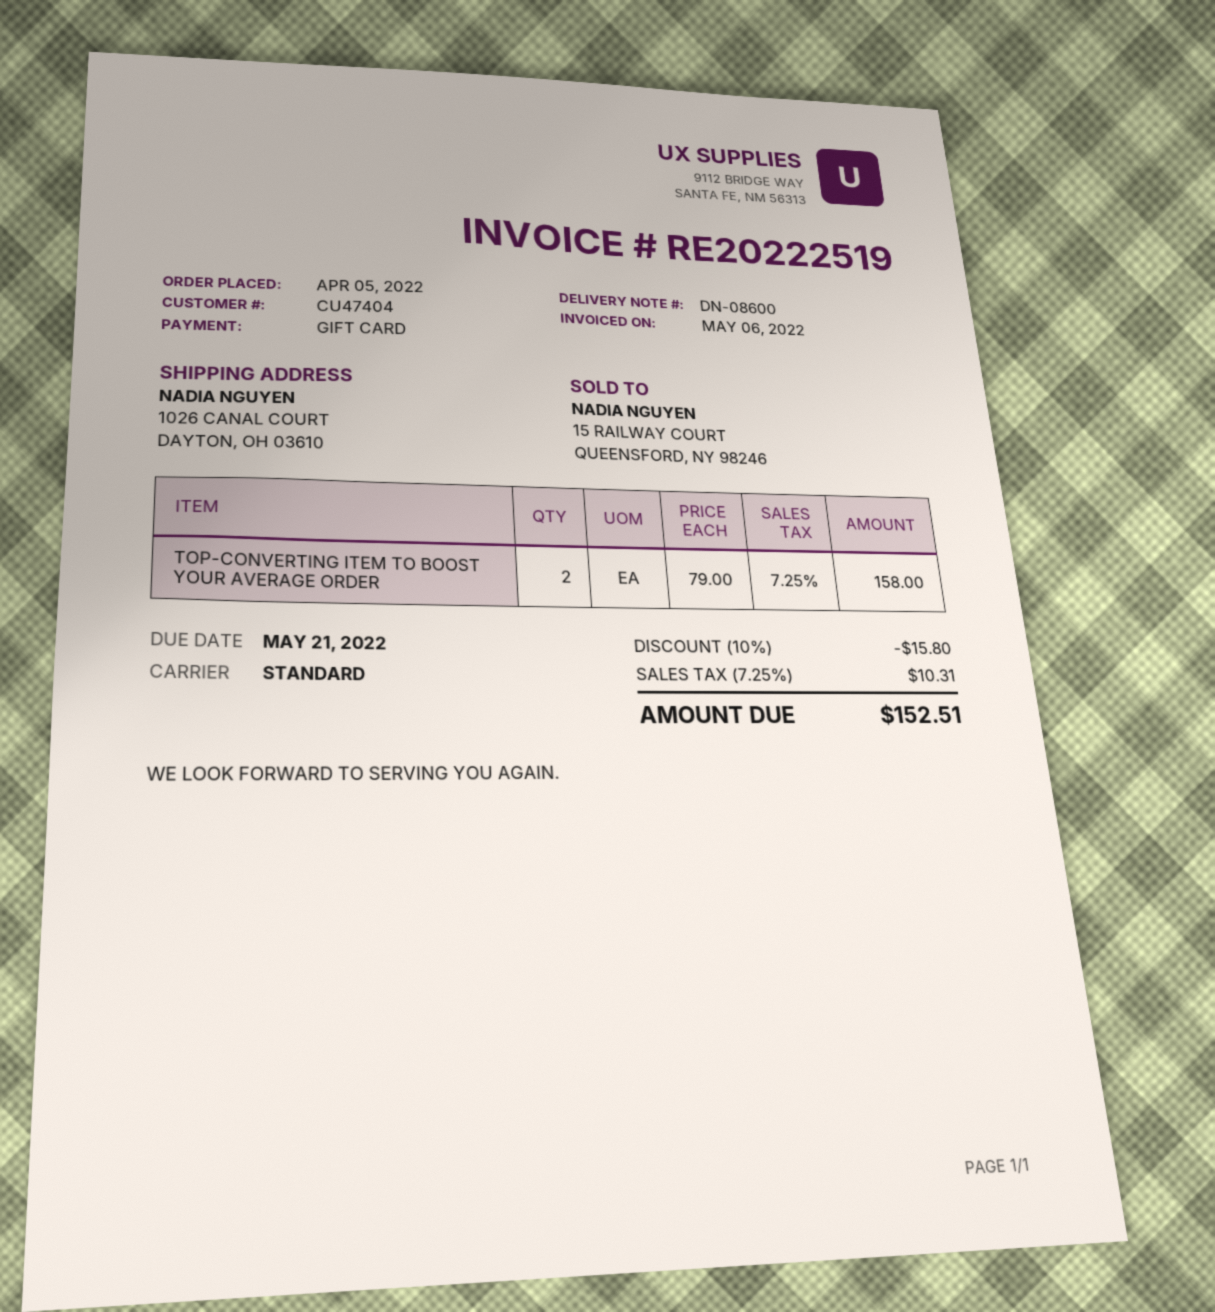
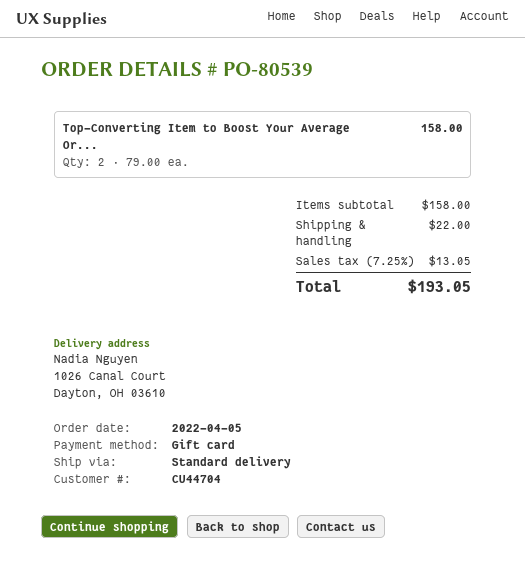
customer number: CU47404 -> CU44704
discount: 10% = 15.80 -> none
shipping: none -> 22.00
tax: 7.25% = 10.31 -> 7.25% = 13.05
total: 152.51 -> 193.05

